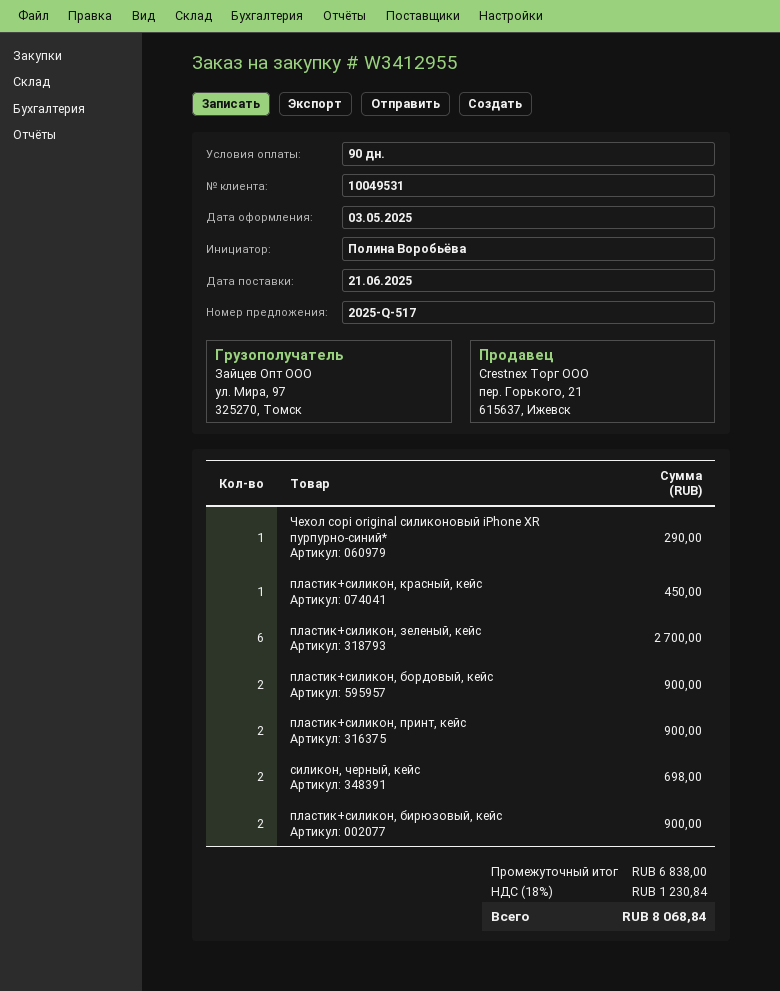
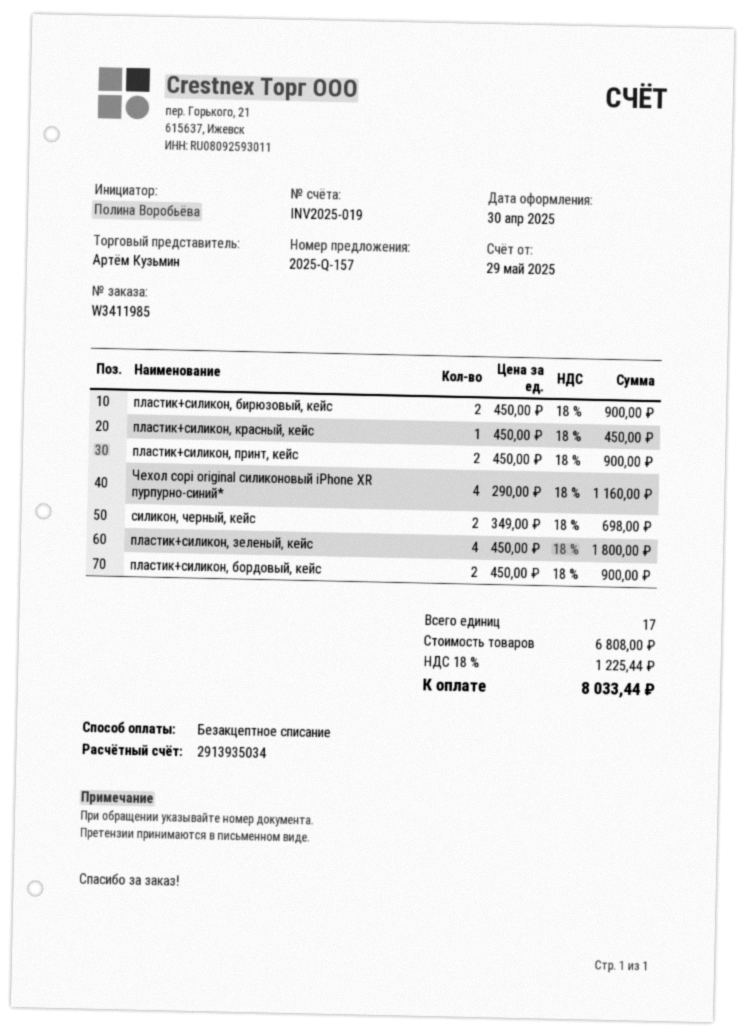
quote number: 2025-Q-517 -> 2025-Q-157
order number: W3412955 -> W3411985
order date: 2025-05-03 -> 2025-04-30
Чехол copi original силиконовый iPhone XR пурпурно-синий*: 1 for 290.00 -> 4 for 1160.00
пластик+силикон, зеленый, кейс: 6 for 2700.00 -> 4 for 1800.00
subtotal: 6838.00 -> 6808.00
tax: 18% = 1230.84 -> 18% = 1225.44
total: 8068.84 -> 8033.44

